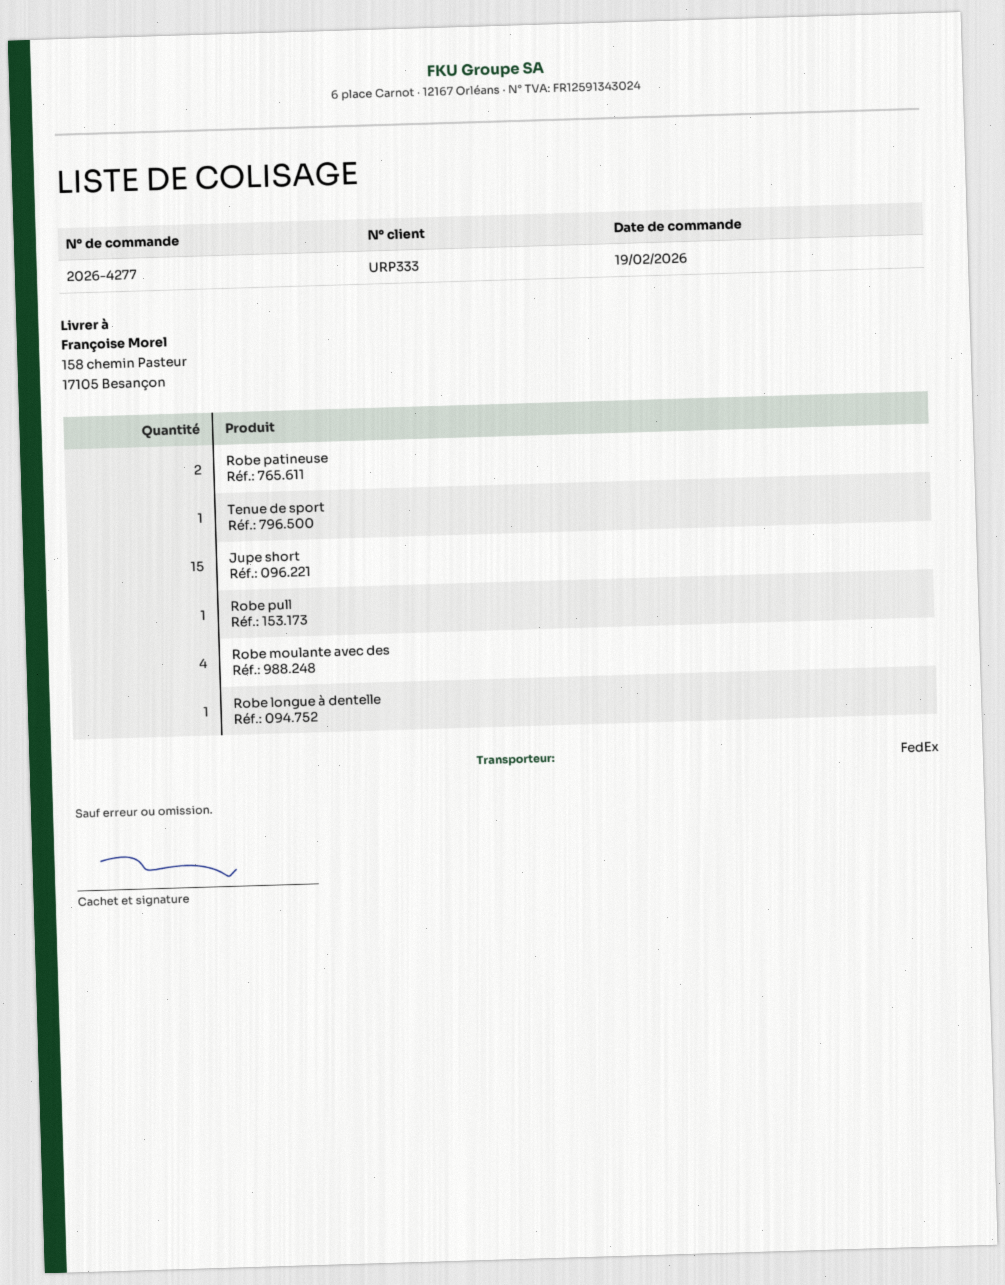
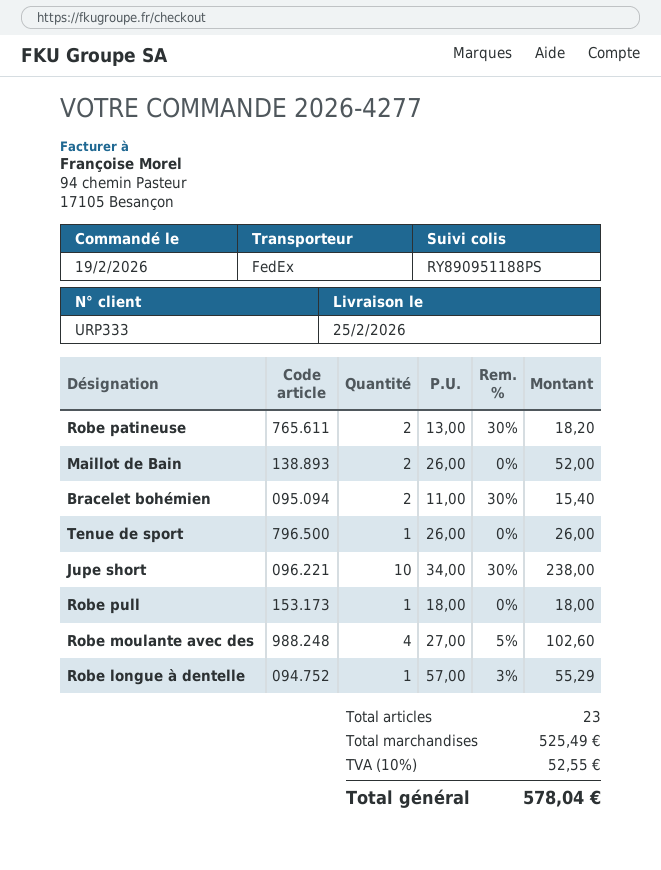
Jupe short: 15 -> 10
Maillot de Bain: none -> 2
Bracelet bohémien: none -> 2

